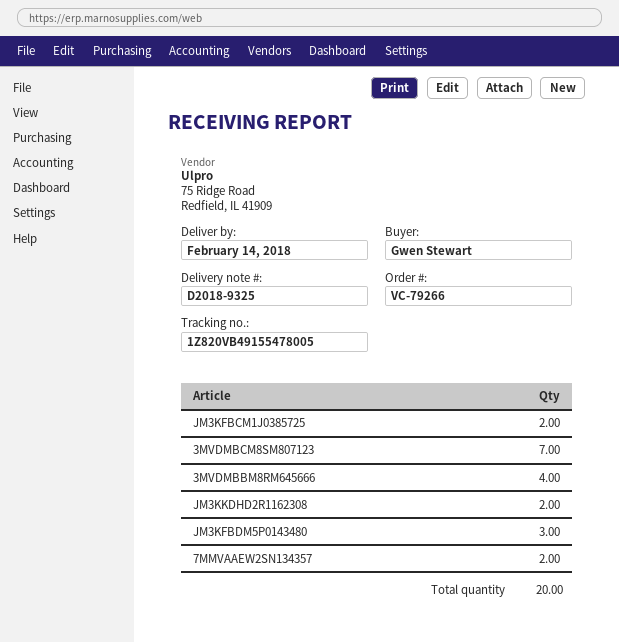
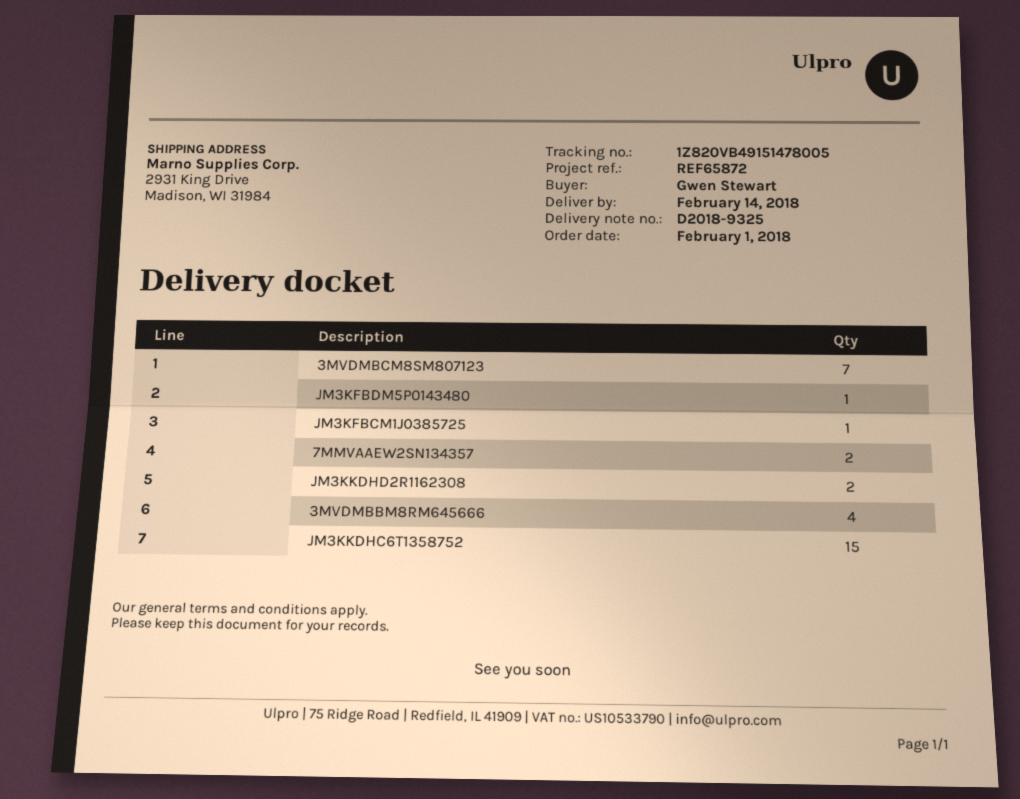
tracking number: 1Z820VB49155478005 -> 1Z820VB49151478005
JM3KFBCM1J0385725: 2 -> 1
JM3KFBDM5P0143480: 3 -> 1
JM3KKDHC6T1358752: none -> 15

